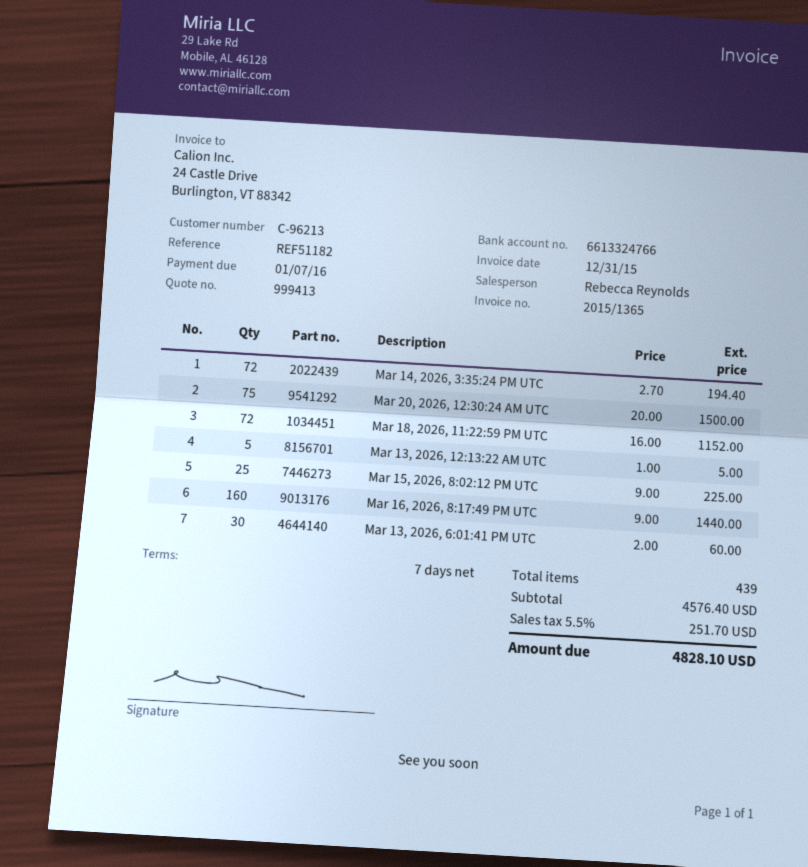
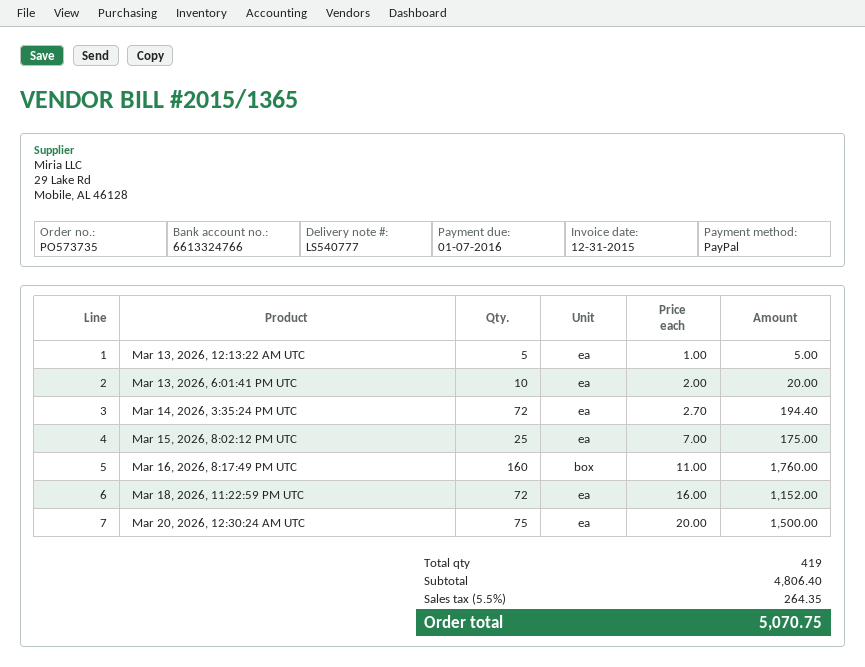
Mar 15, 2026, 8:02:12 PM UTC: 25 x 9.00 = 225.00 -> 25 x 7.00 = 175.00
Mar 16, 2026, 8:17:49 PM UTC: 160 x 9.00 = 1440.00 -> 160 x 11.00 = 1760.00
Mar 13, 2026, 6:01:41 PM UTC: 30 x 2.00 = 60.00 -> 10 x 2.00 = 20.00
total quantity: 439 -> 419
subtotal: 4576.40 -> 4806.40
tax: 5.5% = 251.70 -> 5.5% = 264.35
total: 4828.10 -> 5070.75

